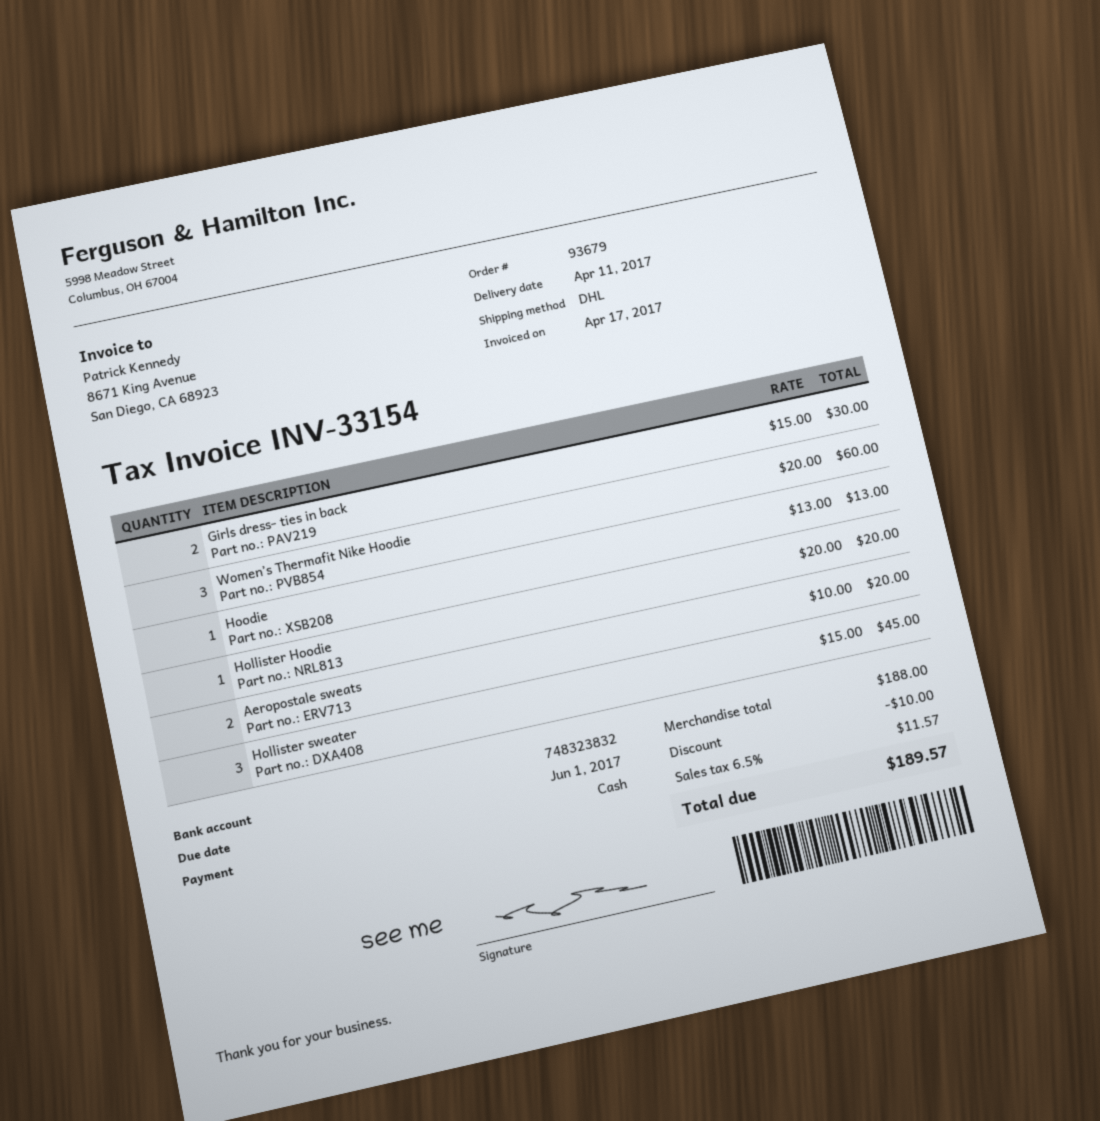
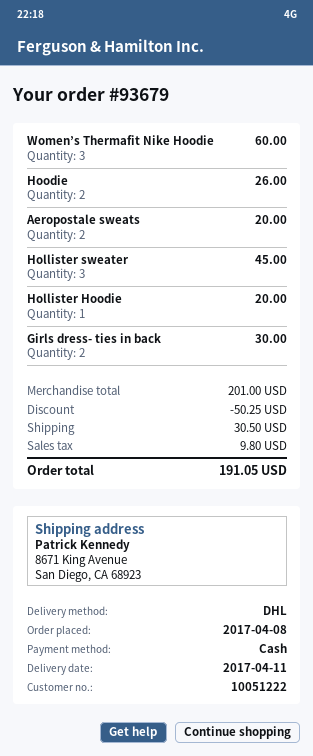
Hoodie: 1 for 13.00 -> 2 for 26.00
subtotal: 188.00 -> 201.00
discount: 10.00 -> 50.25
shipping: none -> 30.50
tax: 11.57 -> 9.80
total: 189.57 -> 191.05

